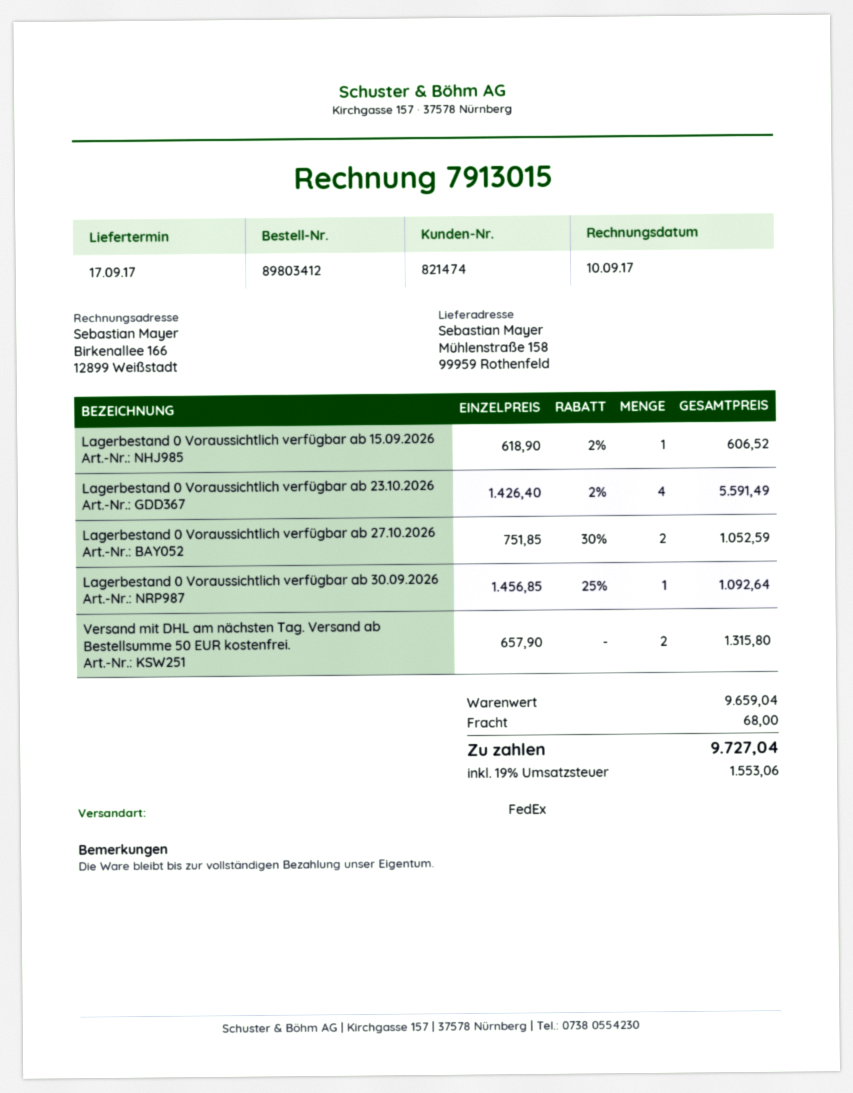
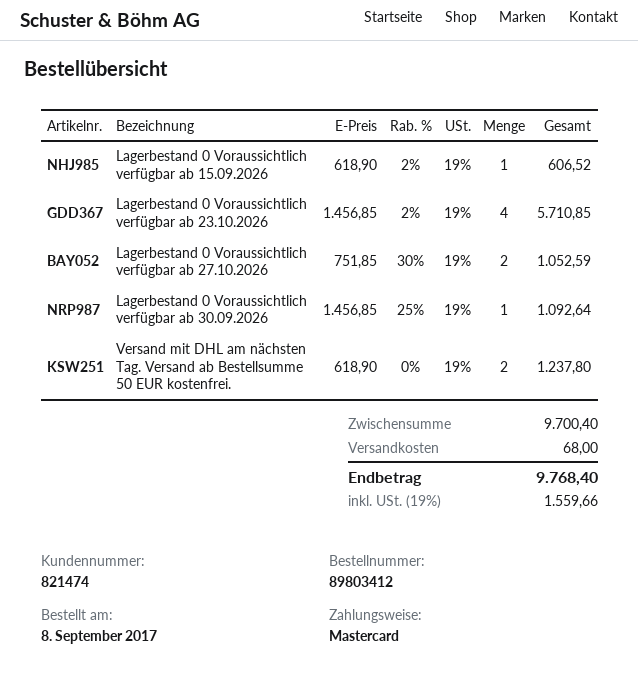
Lagerbestand 0 Voraussichtlich verfügbar ab 23.10.2026: 4 x 1426.40 - 2% = 5591.49 -> 4 x 1456.85 - 2% = 5710.85
Versand mit DHL am nächsten Tag. Versand ab Bestellsumme 50 EUR kostenfrei.: 2 x 657.90 = 1315.80 -> 2 x 618.90 = 1237.80
subtotal: 9659.04 -> 9700.40
tax: 19% = 1553.06 -> 19% = 1559.66
total: 9727.04 -> 9768.40

